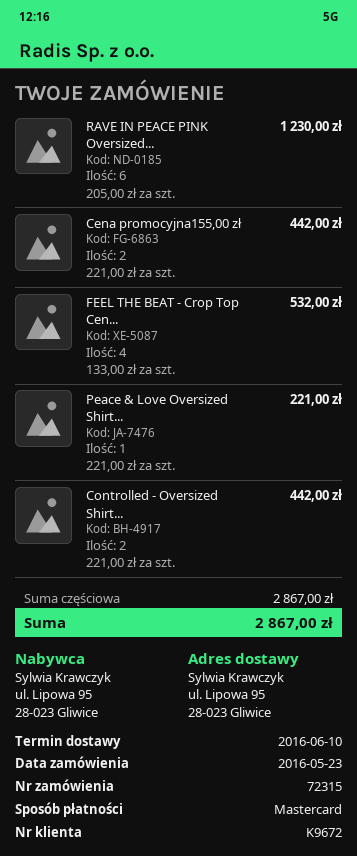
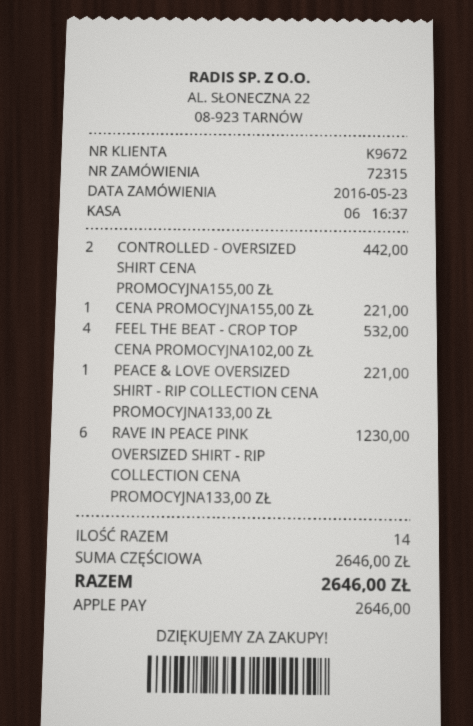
payment method: Mastercard -> Apple Pay
Cena promocyjna155,00 zł: 2 for 442.00 -> 1 for 221.00
subtotal: 2867.00 -> 2646.00
total: 2867.00 -> 2646.00

